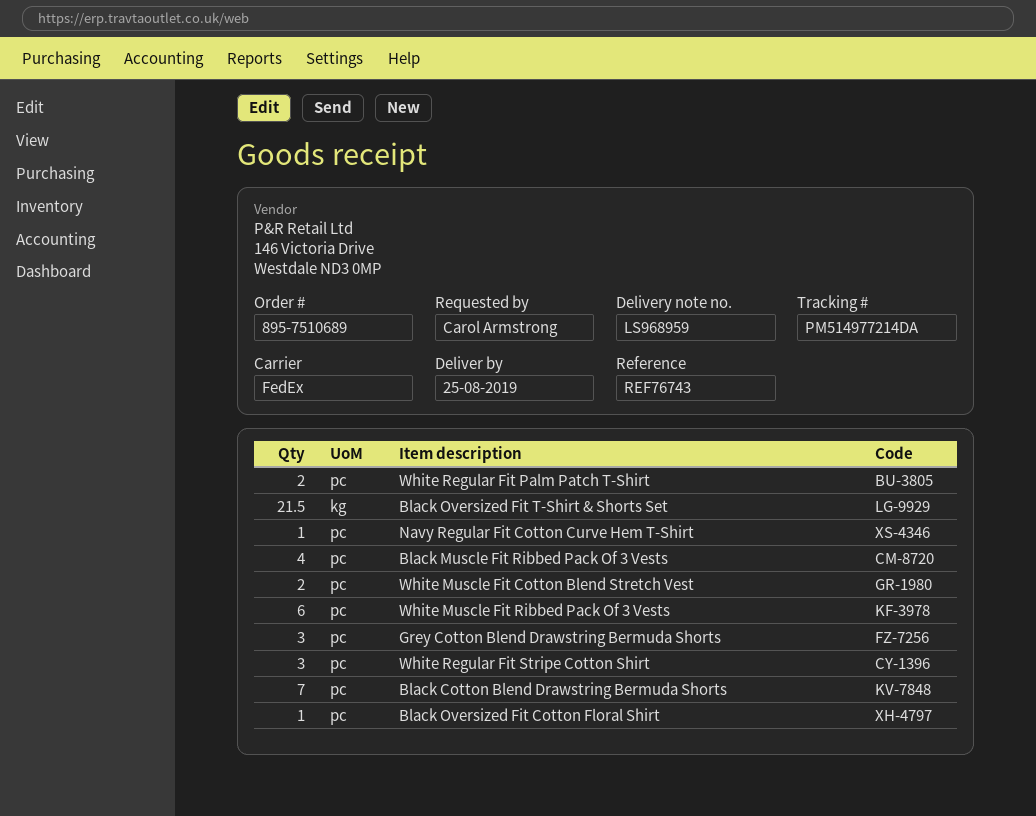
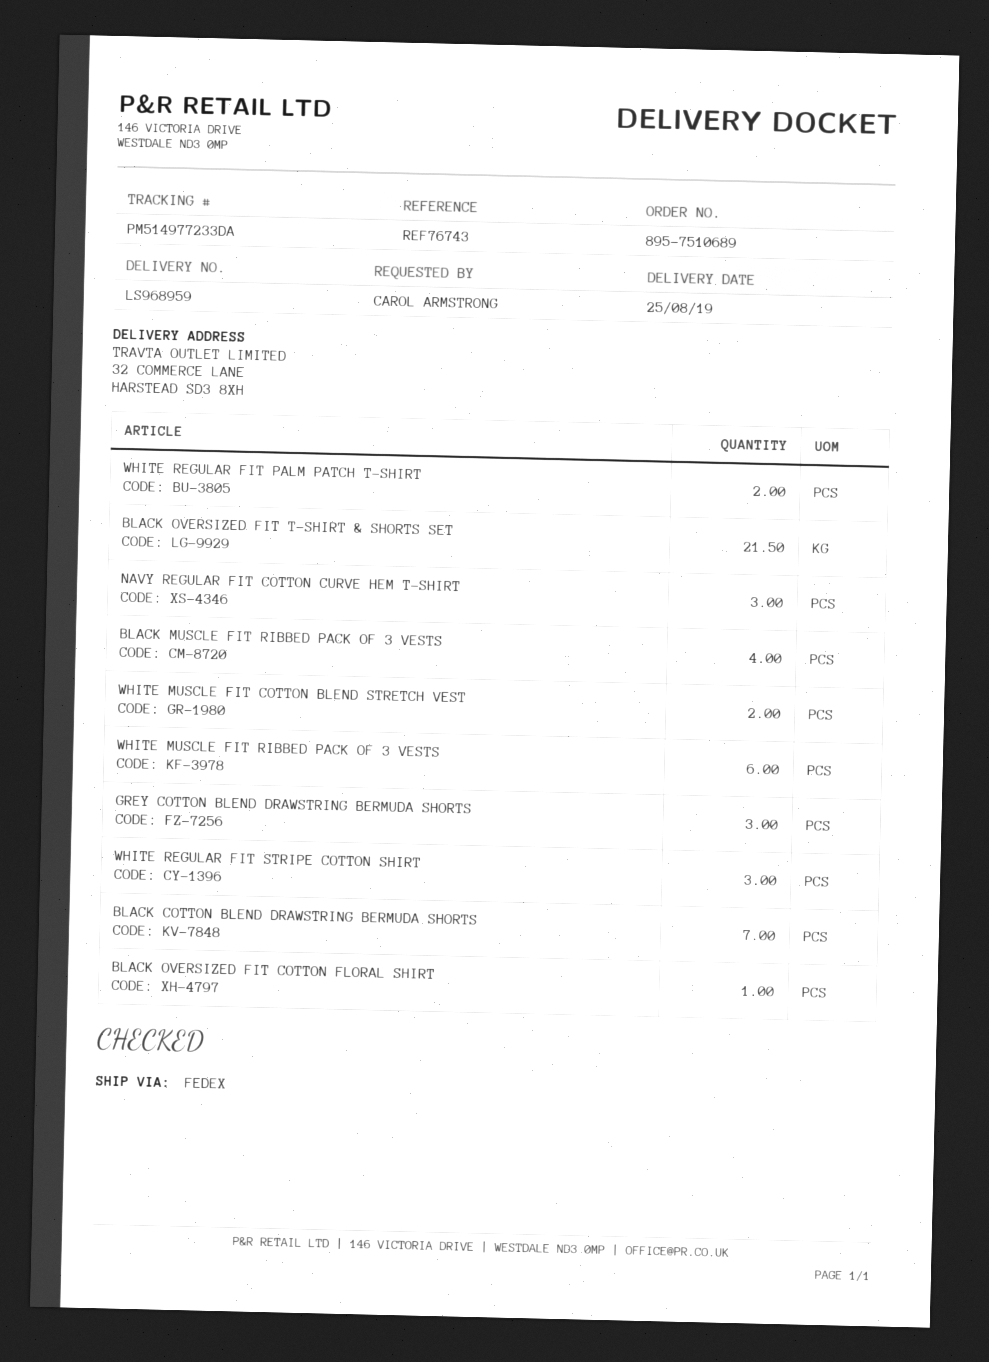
tracking number: PM514977214DA -> PM514977233DA
Navy Regular Fit Cotton Curve Hem T-Shirt: 1 -> 3

